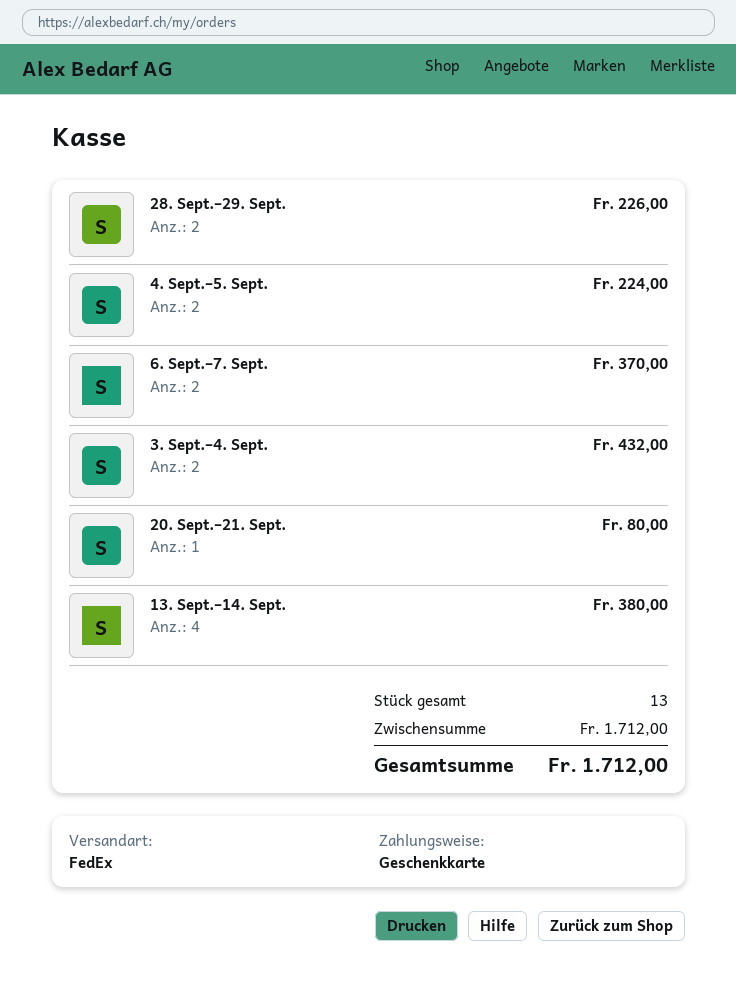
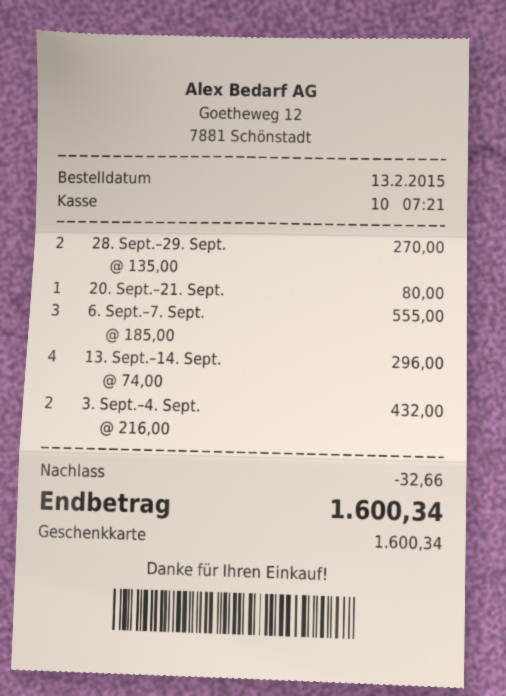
28. Sept.–29. Sept.: 2 for 226.00 -> 2 for 270.00
4. Sept.–5. Sept.: 2 for 224.00 -> none
6. Sept.–7. Sept.: 2 for 370.00 -> 3 for 555.00
13. Sept.–14. Sept.: 4 for 380.00 -> 4 for 296.00
discount: none -> 32.66
total: 1712.00 -> 1600.34

